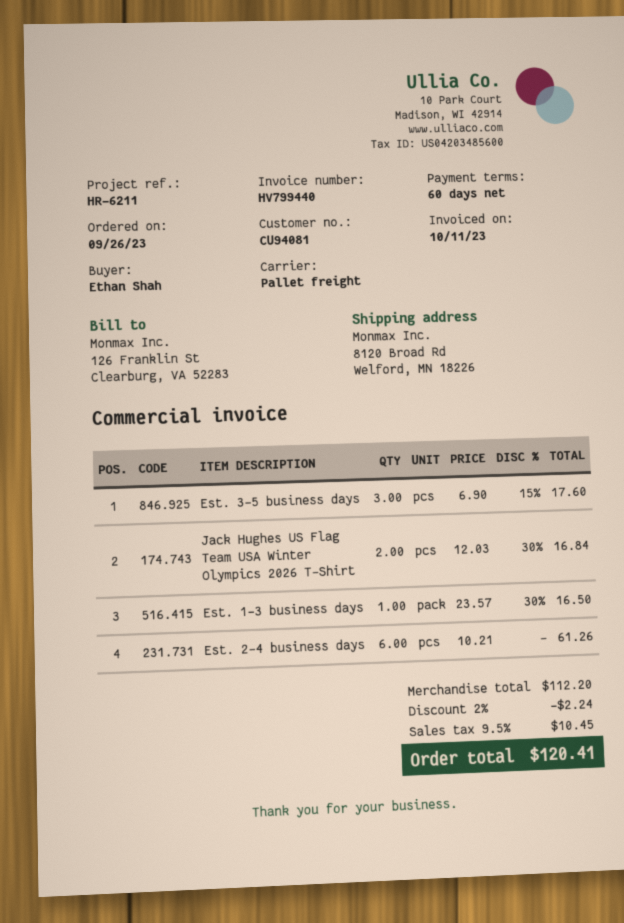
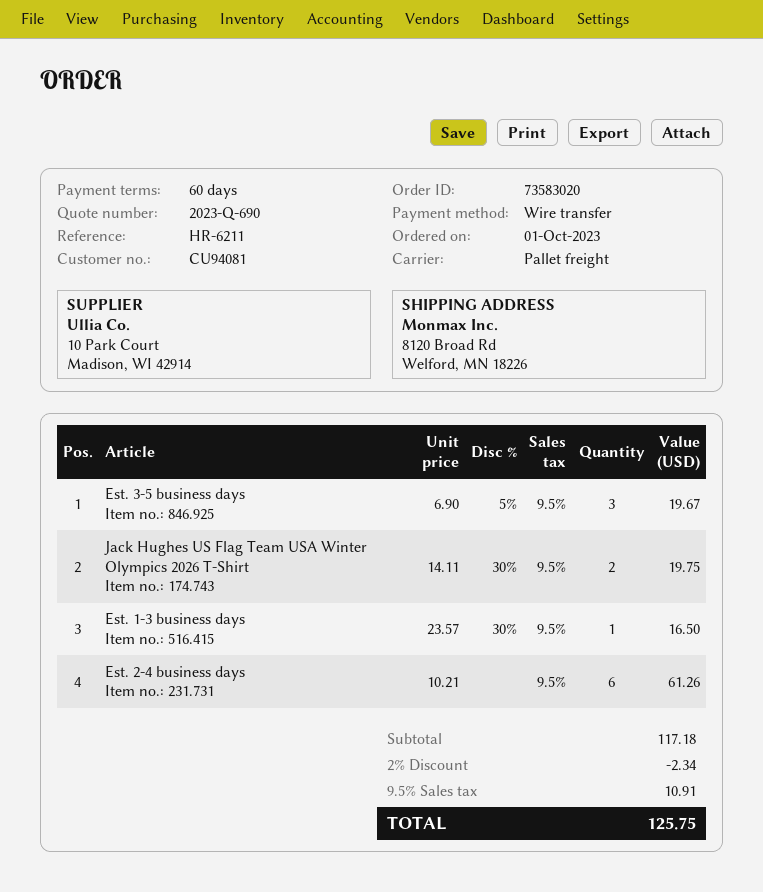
order date: 2023-09-26 -> 2023-10-01
Est. 3-5 business days: 3 x 6.90 - 15% = 17.60 -> 3 x 6.90 - 5% = 19.67
Jack Hughes US Flag Team USA Winter Olympics 2026 T-Shirt: 2 x 12.03 - 30% = 16.84 -> 2 x 14.11 - 30% = 19.75
subtotal: 112.20 -> 117.18
discount: 2% = 2.24 -> 2% = 2.34
tax: 9.5% = 10.45 -> 9.5% = 10.91
total: 120.41 -> 125.75

